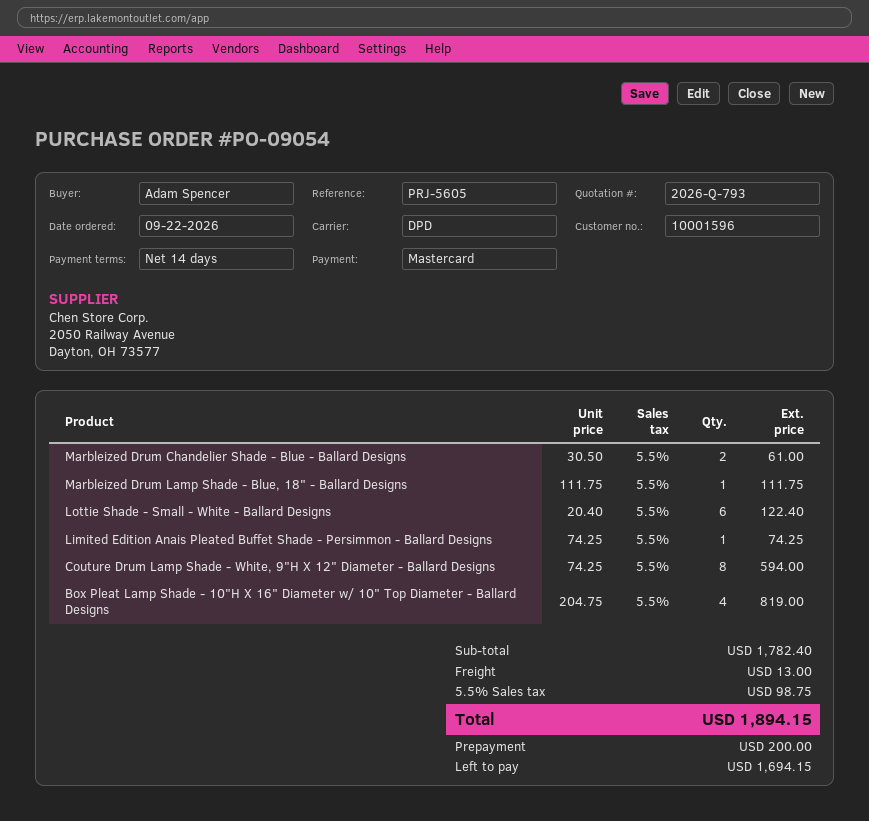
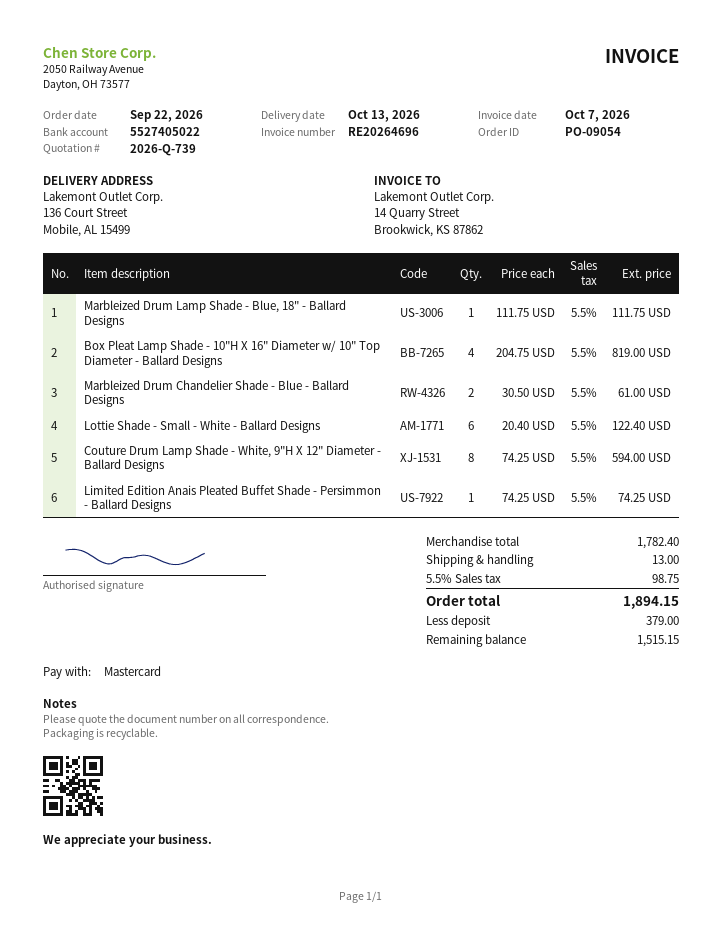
quote number: 2026-Q-793 -> 2026-Q-739
deposit: 200.00 -> 379.00
balance: 1694.15 -> 1515.15

